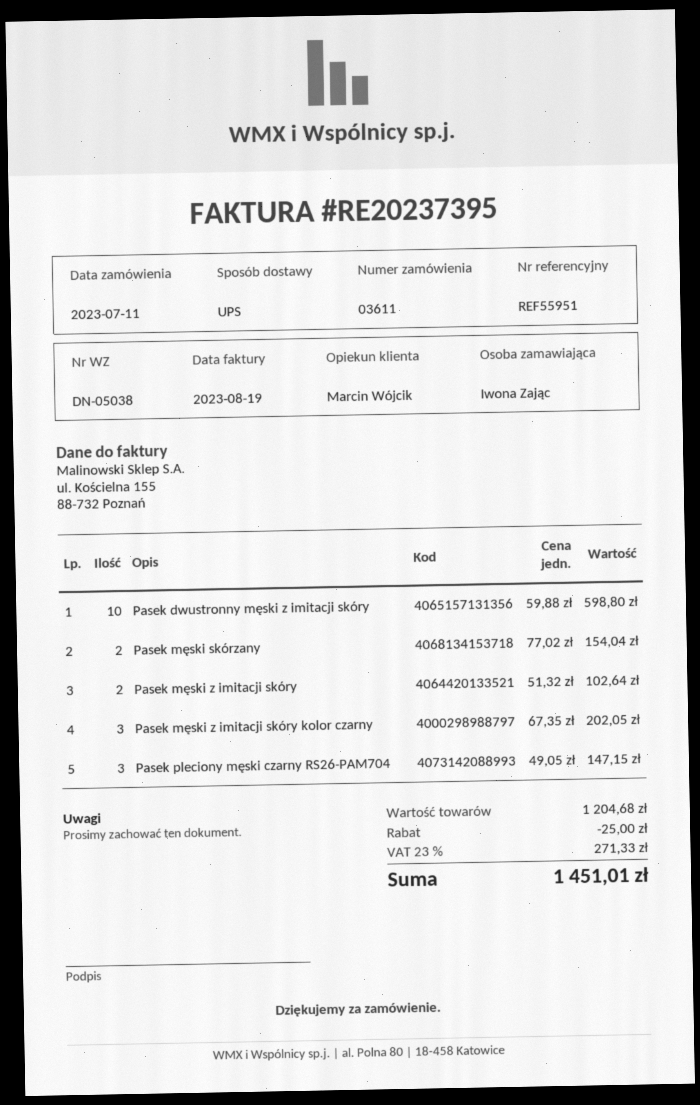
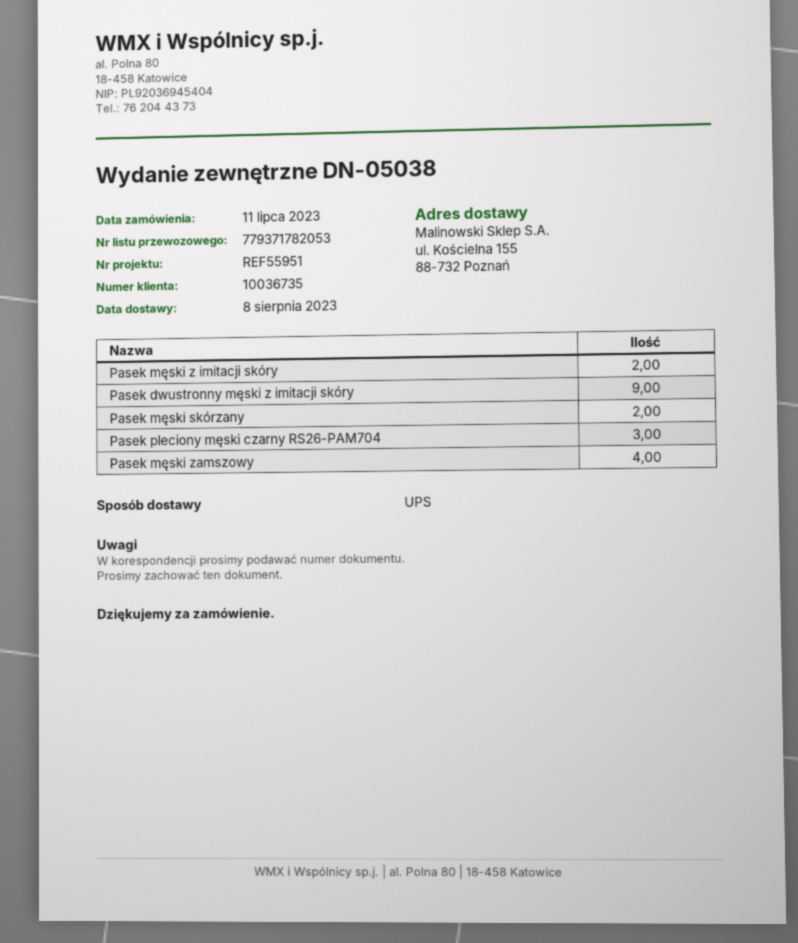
Pasek dwustronny męski z imitacji skóry: 10 -> 9
Pasek męski z imitacji skóry kolor czarny: 3 -> none
Pasek męski zamszowy: none -> 4

